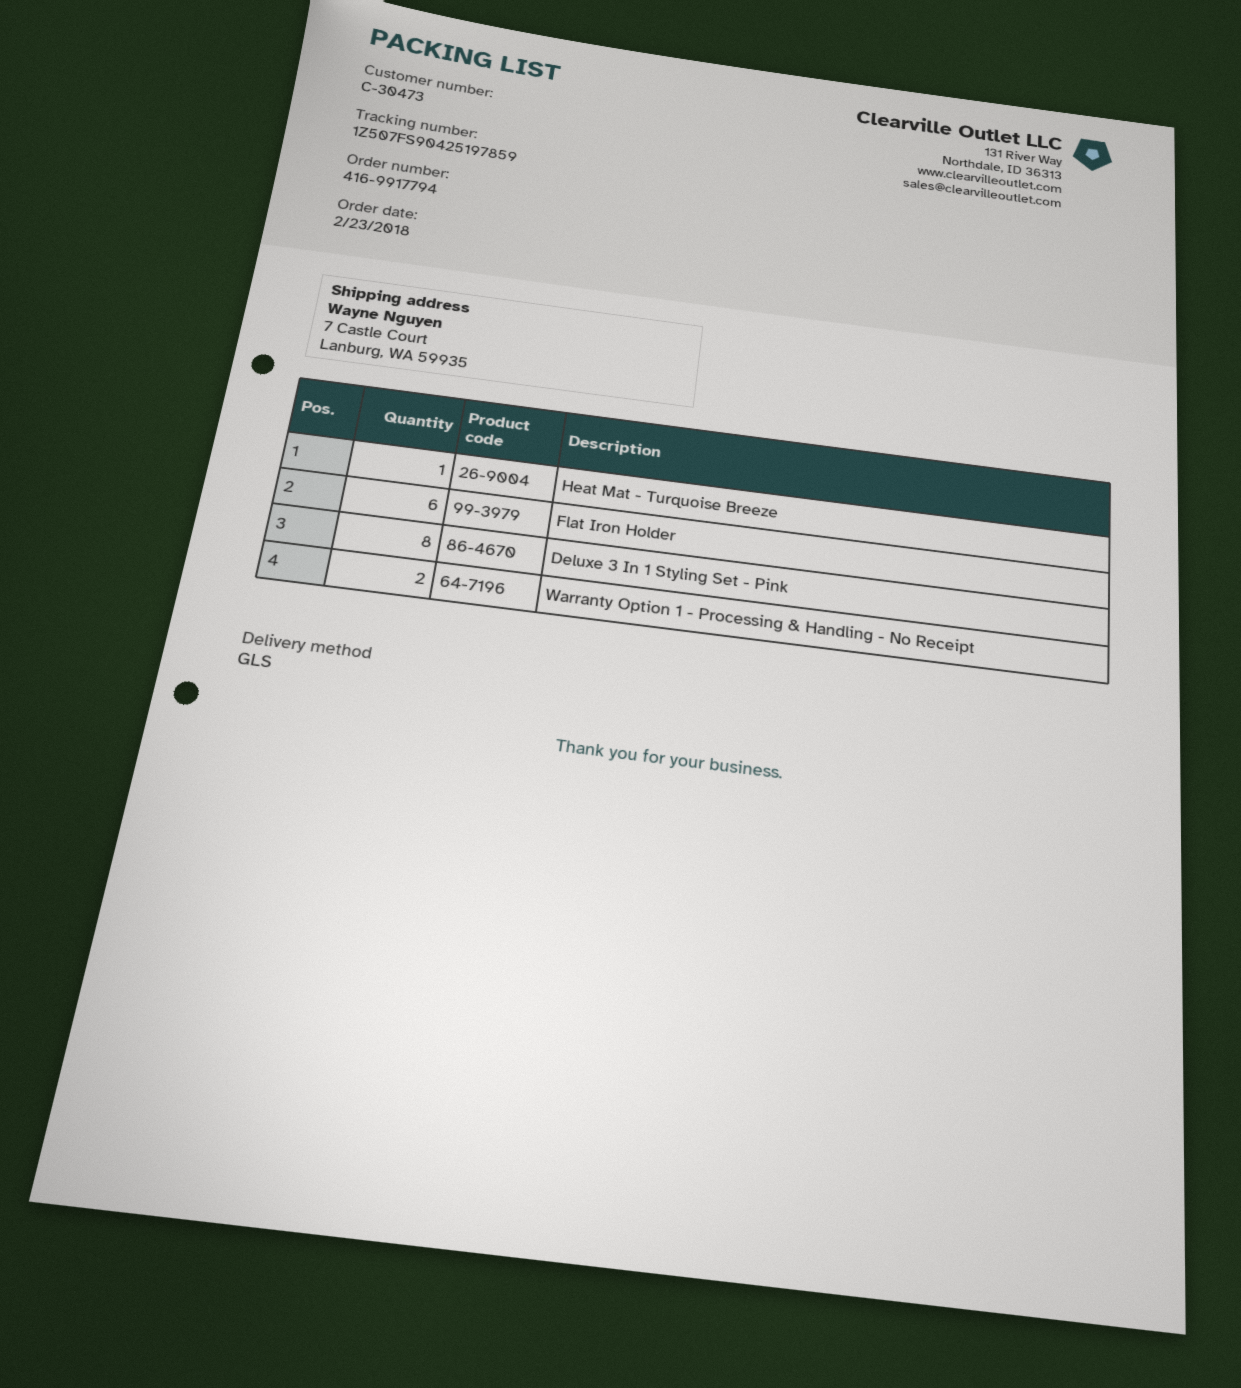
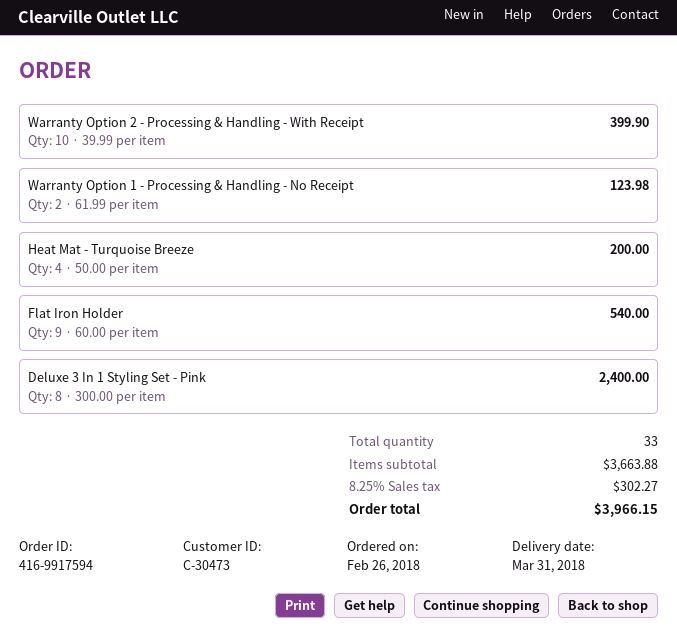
order number: 416-9917794 -> 416-9917594
order date: 2018-02-23 -> 2018-02-26
Heat Mat - Turquoise Breeze: 1 -> 4
Flat Iron Holder: 6 -> 9
Warranty Option 2 - Processing & Handling - With Receipt: none -> 10

